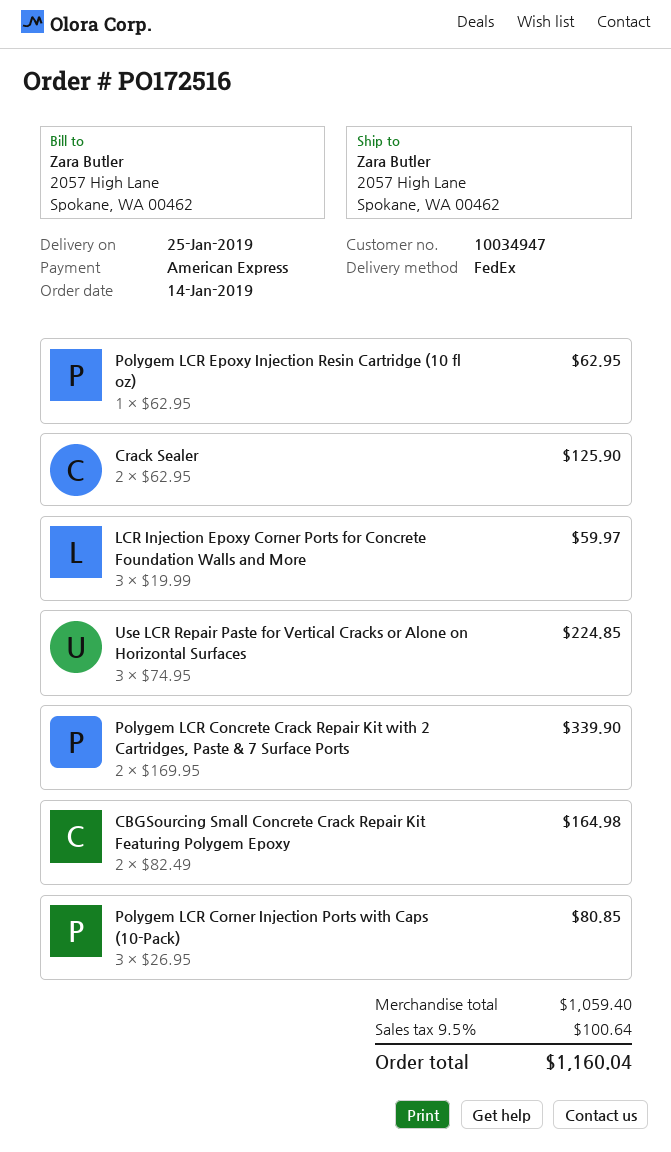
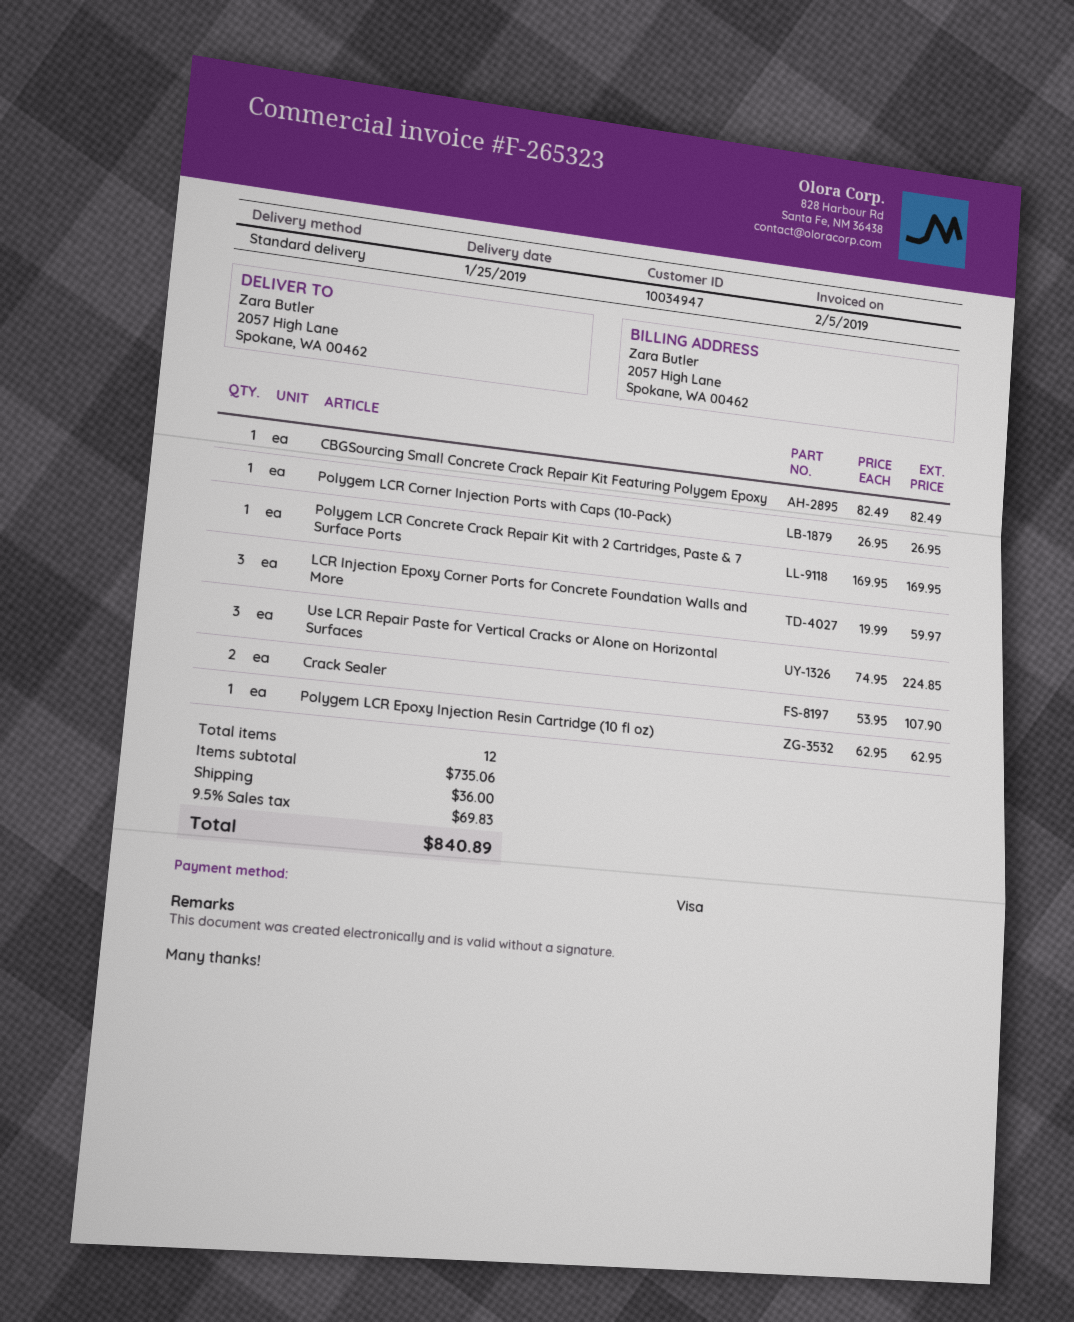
payment method: American Express -> Visa
shipping method: FedEx -> standard
Crack Sealer: 2 x 62.95 = 125.90 -> 2 x 53.95 = 107.90
Polygem LCR Concrete Crack Repair Kit with 2 Cartridges, Paste & 7 Surface Ports: 2 x 169.95 = 339.90 -> 1 x 169.95 = 169.95
CBGSourcing Small Concrete Crack Repair Kit Featuring Polygem Epoxy: 2 x 82.49 = 164.98 -> 1 x 82.49 = 82.49
Polygem LCR Corner Injection Ports with Caps (10-Pack): 3 x 26.95 = 80.85 -> 1 x 26.95 = 26.95
subtotal: 1059.40 -> 735.06
shipping: none -> 36.00
tax: 9.5% = 100.64 -> 9.5% = 69.83
total: 1160.04 -> 840.89

